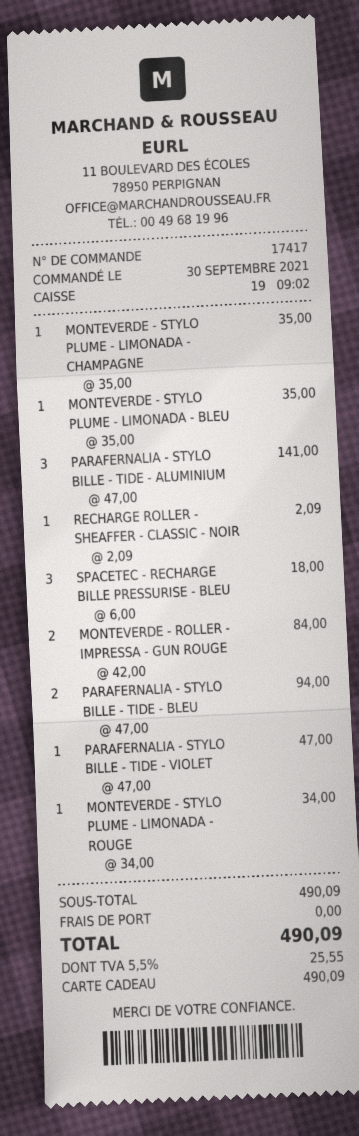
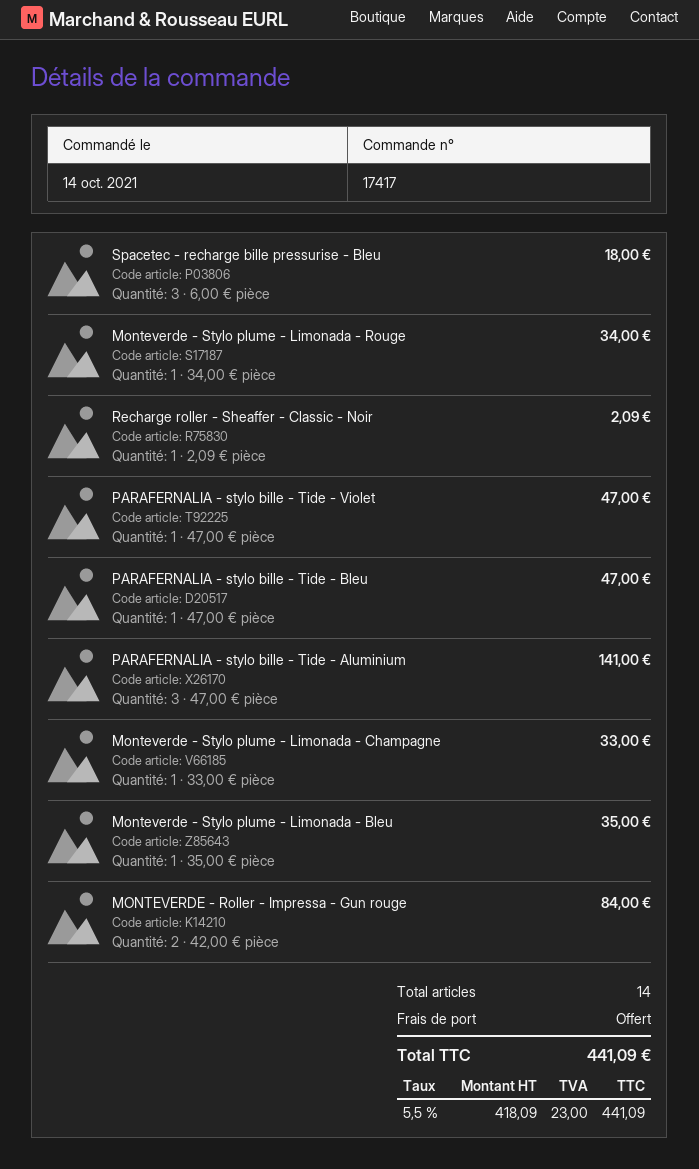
order date: 2021-09-30 -> 2021-10-14
MONTEVERDE - STYLO PLUME - LIMONADA - CHAMPAGNE: 1 x 35.00 = 35.00 -> 1 x 33.00 = 33.00
PARAFERNALIA - STYLO BILLE - TIDE - BLEU: 2 x 47.00 = 94.00 -> 1 x 47.00 = 47.00
tax: 5.5% = 25.55 -> 5.5% = 23.00
total: 490.09 -> 441.09

